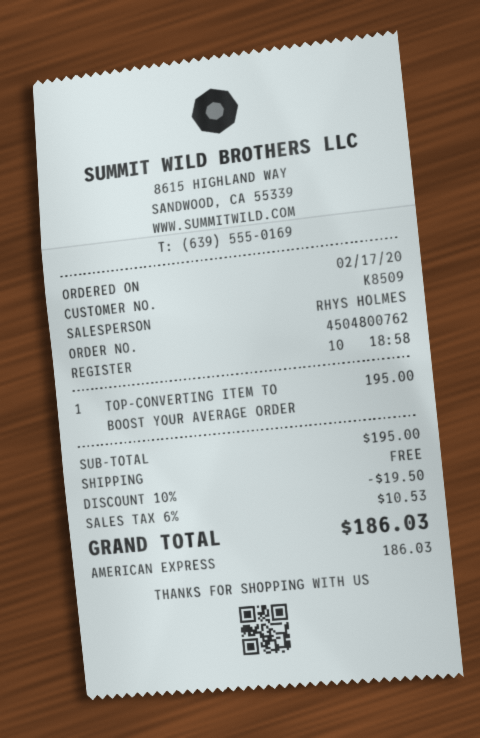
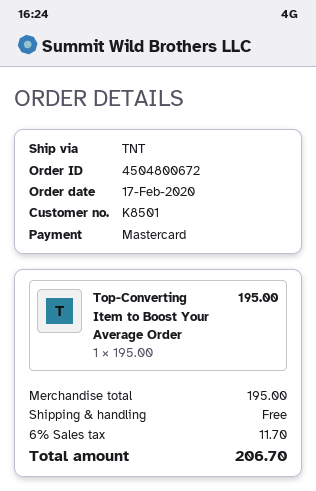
order number: 4504800762 -> 4504800672
customer number: K8509 -> K8501
payment method: American Express -> Mastercard
discount: 10% = 19.50 -> none
tax: 6% = 10.53 -> 6% = 11.70
total: 186.03 -> 206.70

